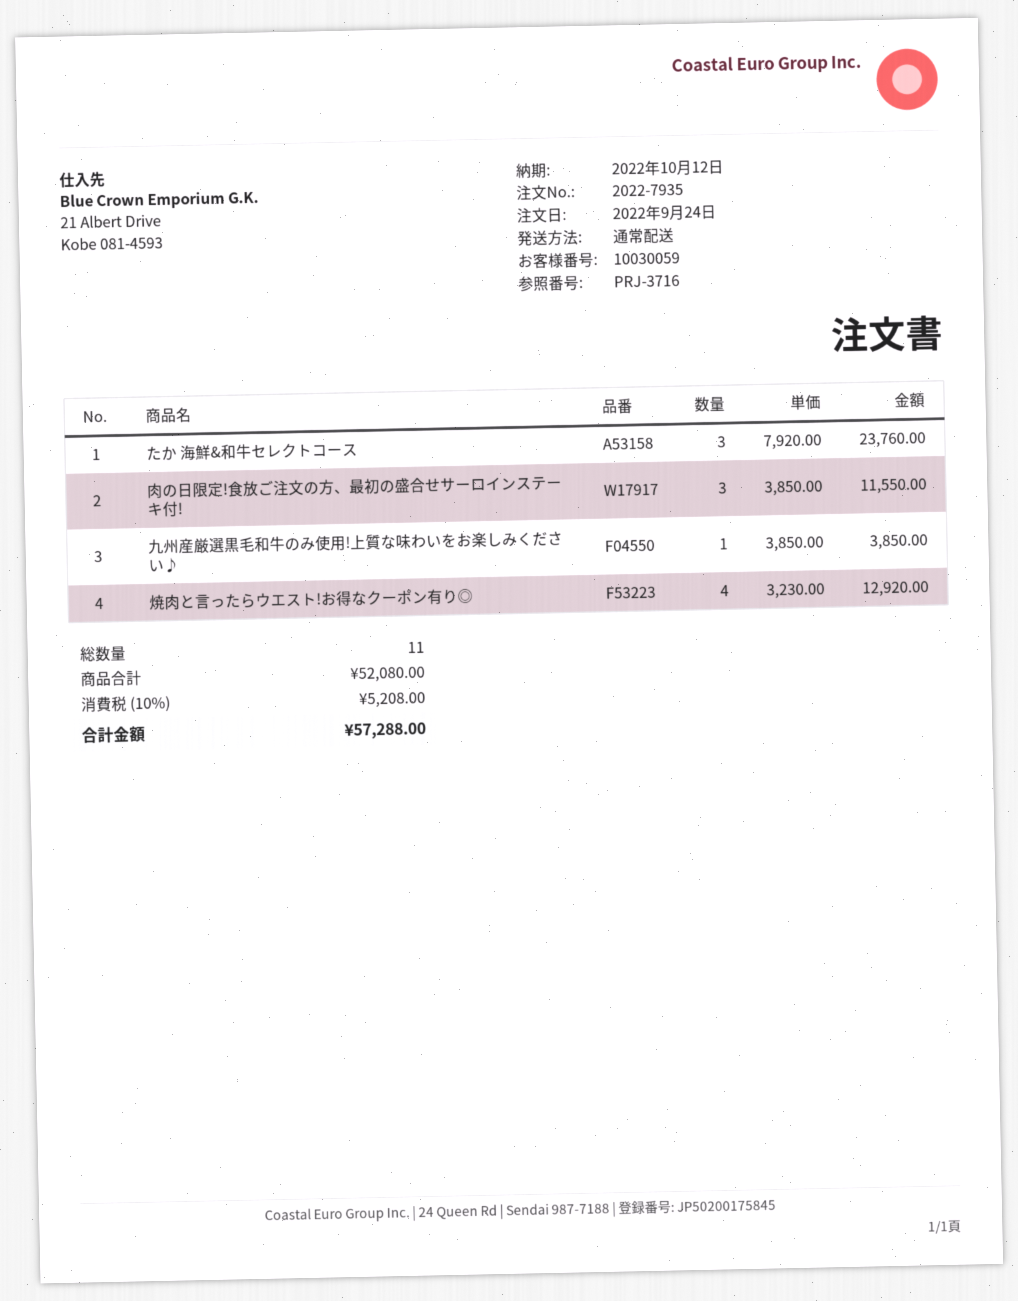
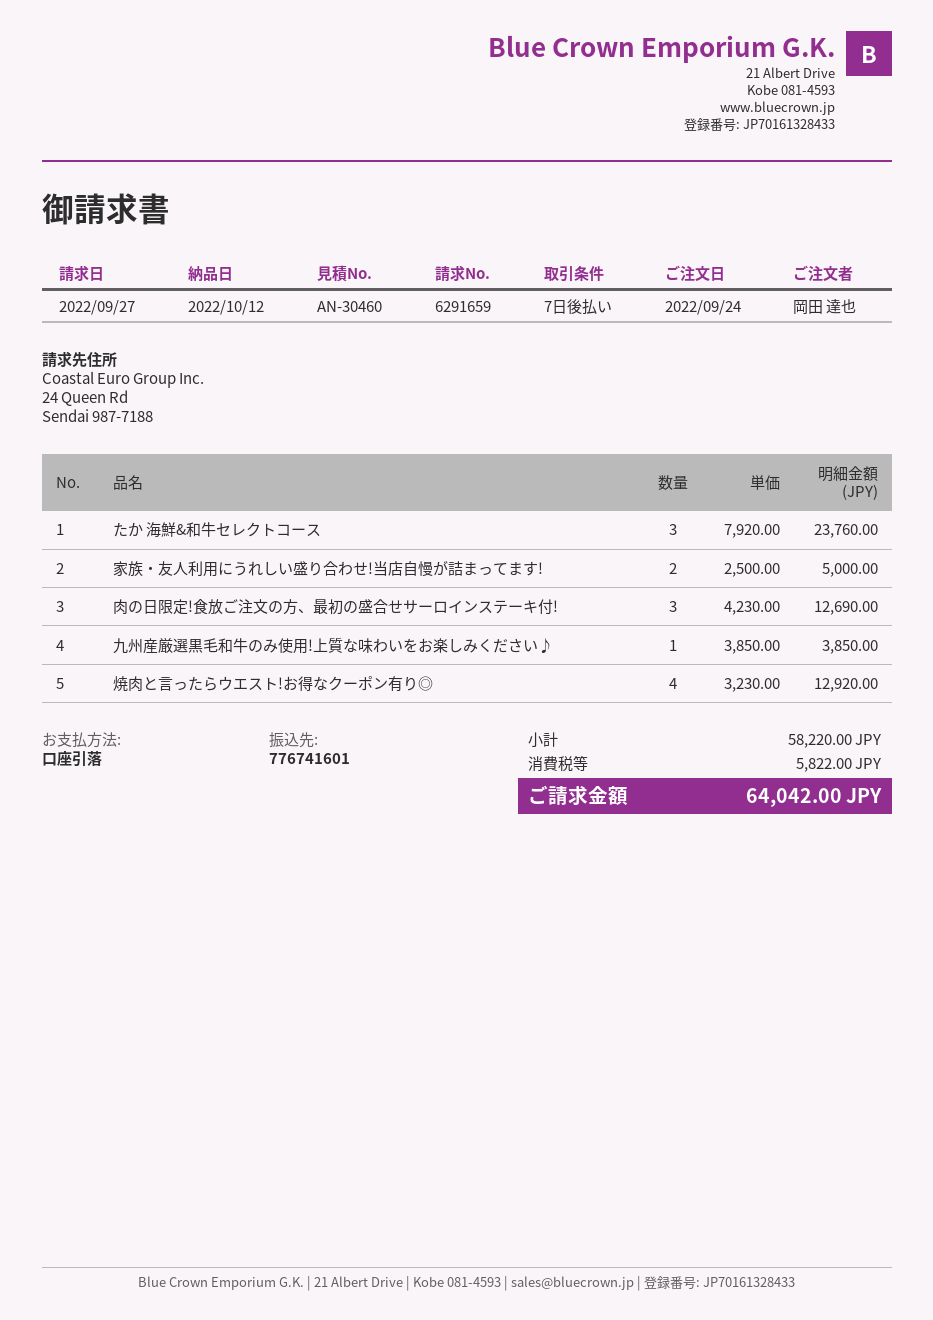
肉の日限定!食放ご注文の方、最初の盛合せサーロインステーキ付!: 3 x 3850.00 = 11550.00 -> 3 x 4230.00 = 12690.00
家族・友人利用にうれしい盛り合わせ!当店自慢が詰まってます!: none -> 2 x 2500.00 = 5000.00
subtotal: 52080.00 -> 58220.00
tax: 5208.00 -> 5822.00
total: 57288.00 -> 64042.00

